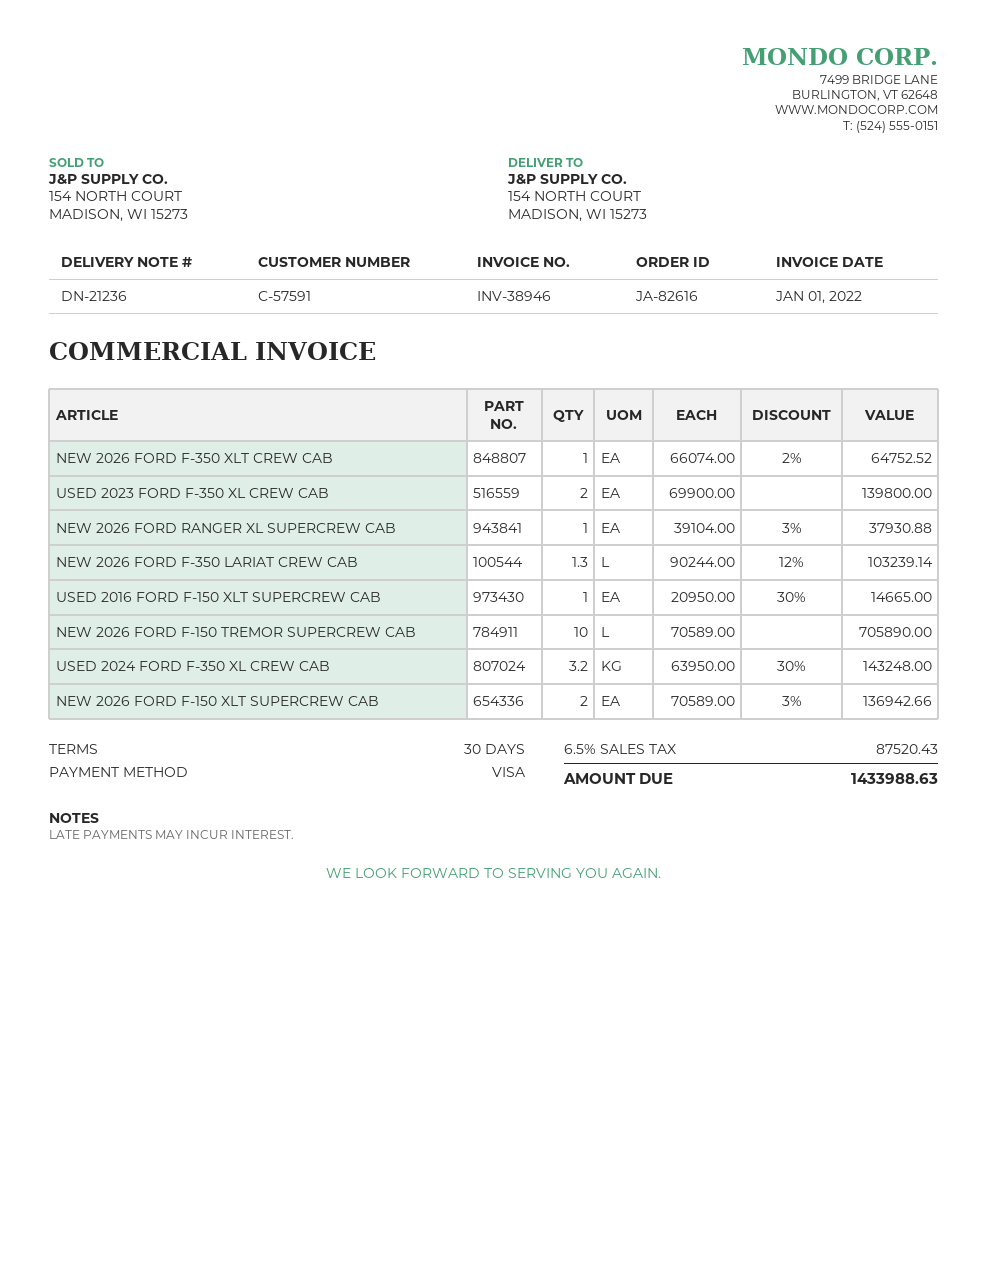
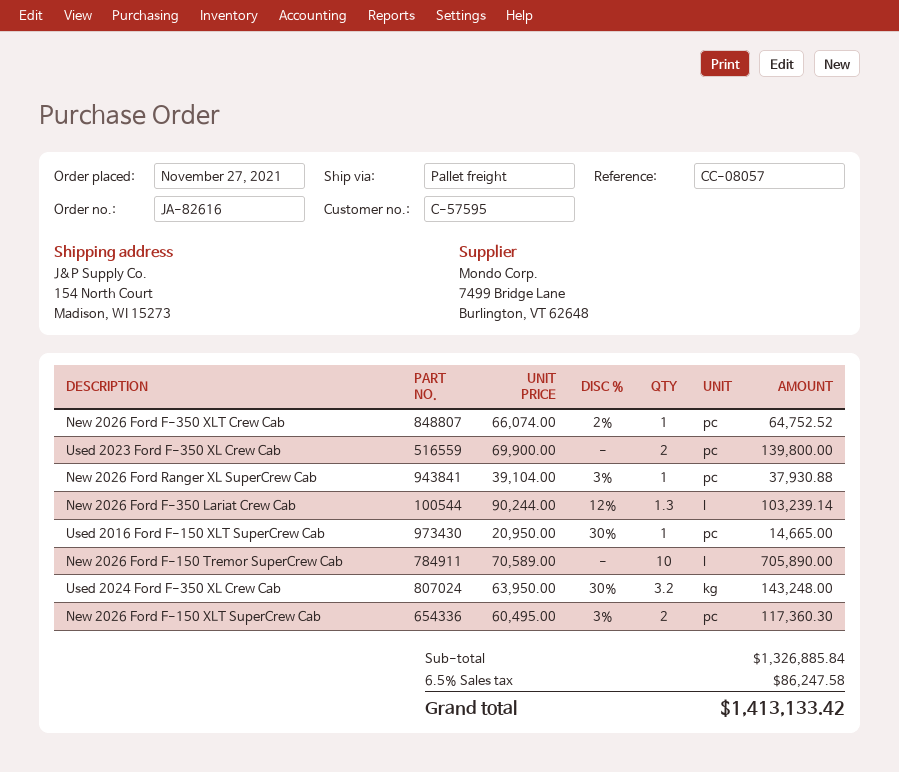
customer number: C-57591 -> C-57595
NEW 2026 FORD F-150 XLT SUPERCREW CAB: 2 x 70589.00 - 3% = 136942.66 -> 2 x 60495.00 - 3% = 117360.30
tax: 6.5% = 87520.43 -> 6.5% = 86247.58
total: 1433988.63 -> 1413133.42

